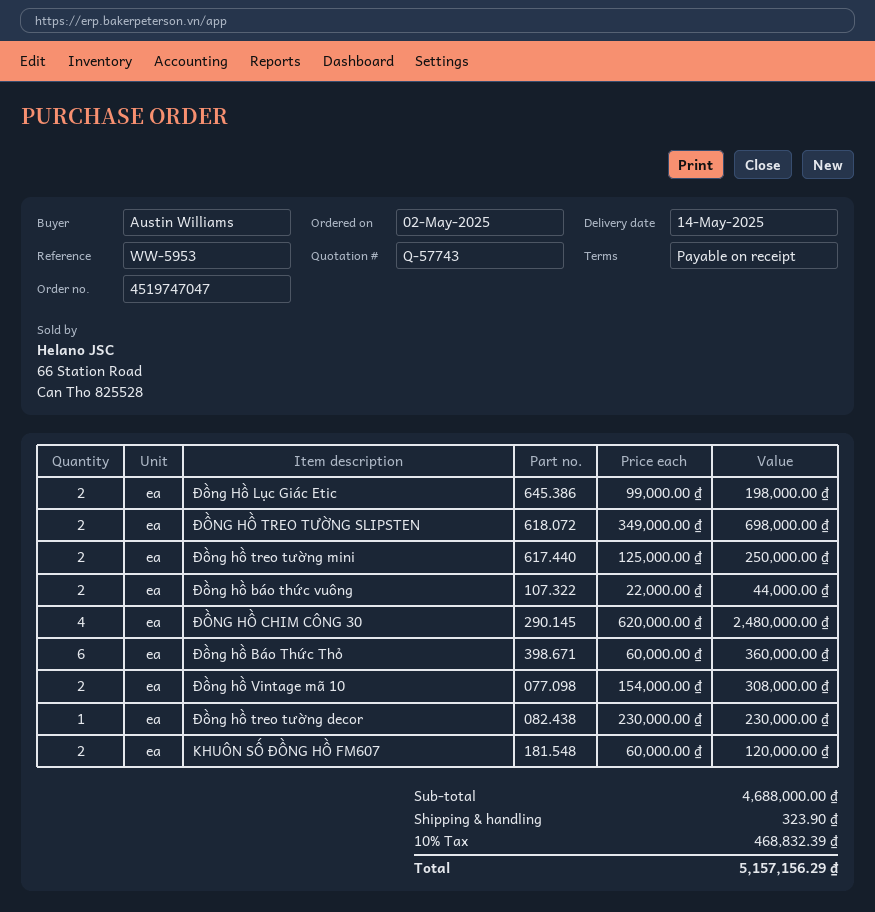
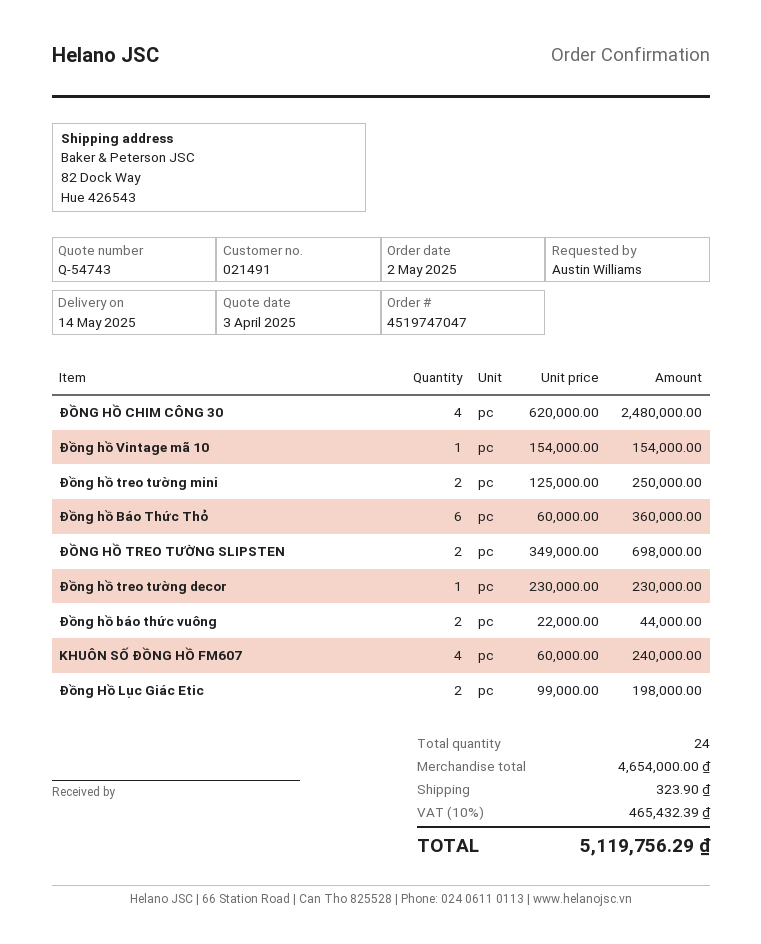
quote number: Q-57743 -> Q-54743
Đồng hồ Vintage mã 10: 2 x 154000.00 = 308000.00 -> 1 x 154000.00 = 154000.00
KHUÔN SỐ ĐỒNG HỒ FM607: 2 x 60000.00 = 120000.00 -> 4 x 60000.00 = 240000.00
subtotal: 4688000.00 -> 4654000.00
tax: 10% = 468832.39 -> 10% = 465432.39
total: 5157156.29 -> 5119756.29

